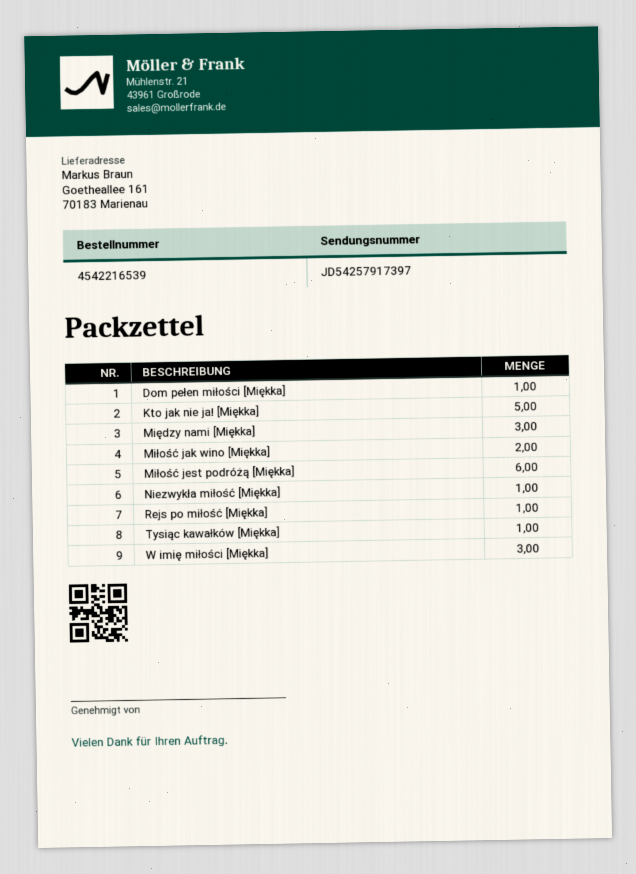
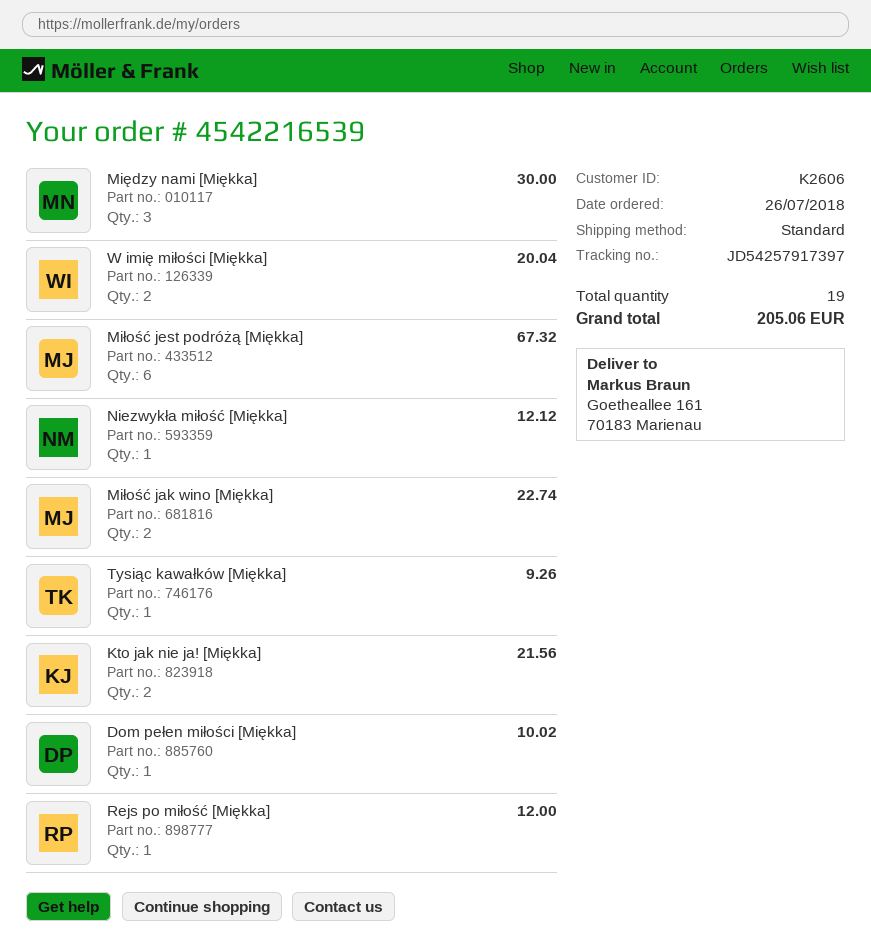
Kto jak nie ja! [Miękka]: 5 -> 2
W imię miłości [Miękka]: 3 -> 2

